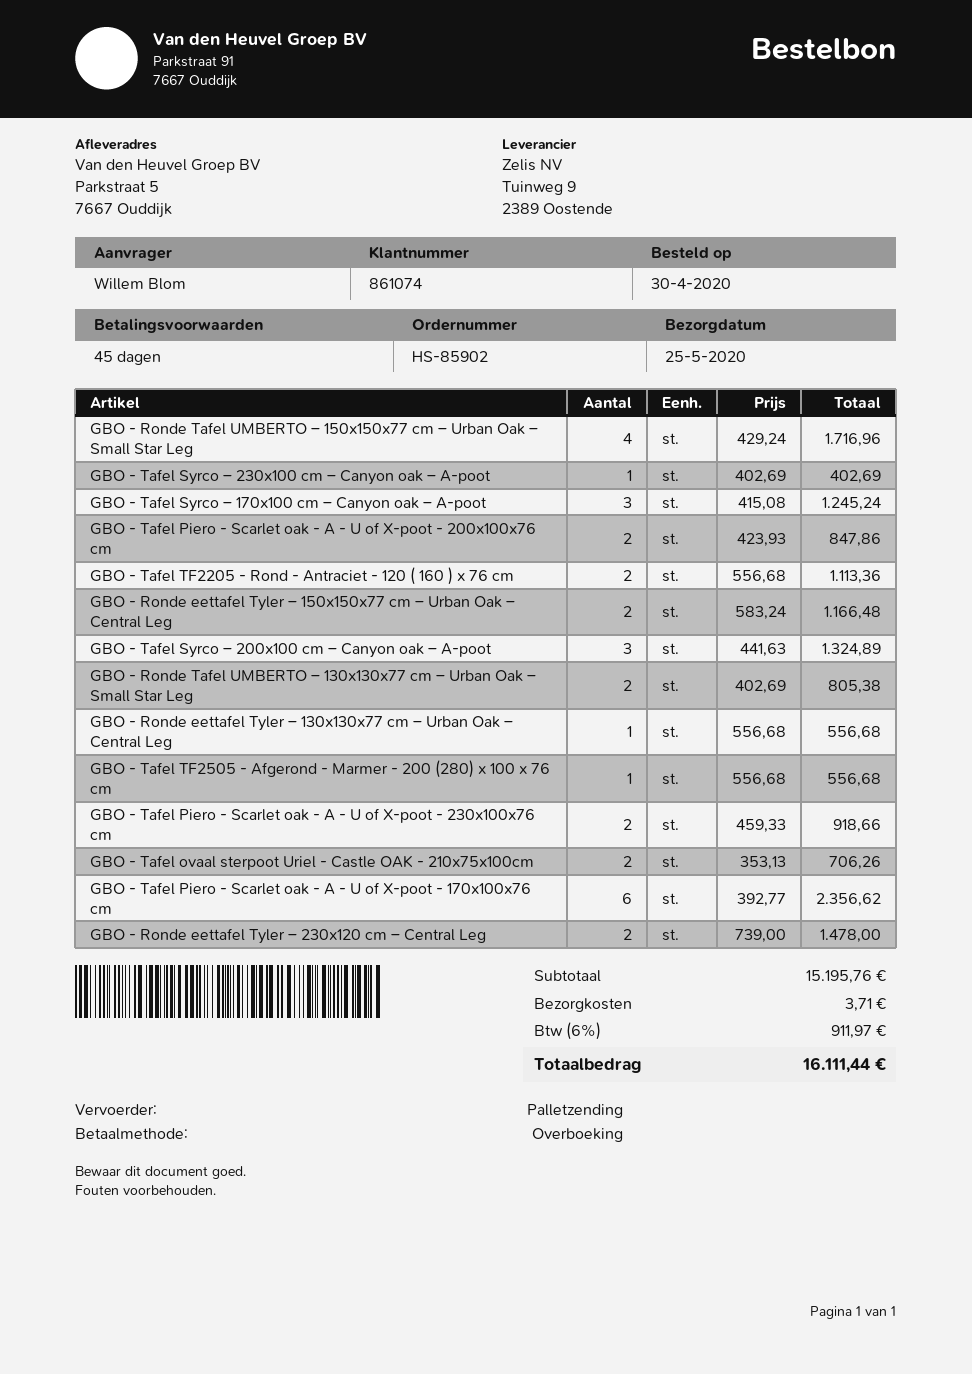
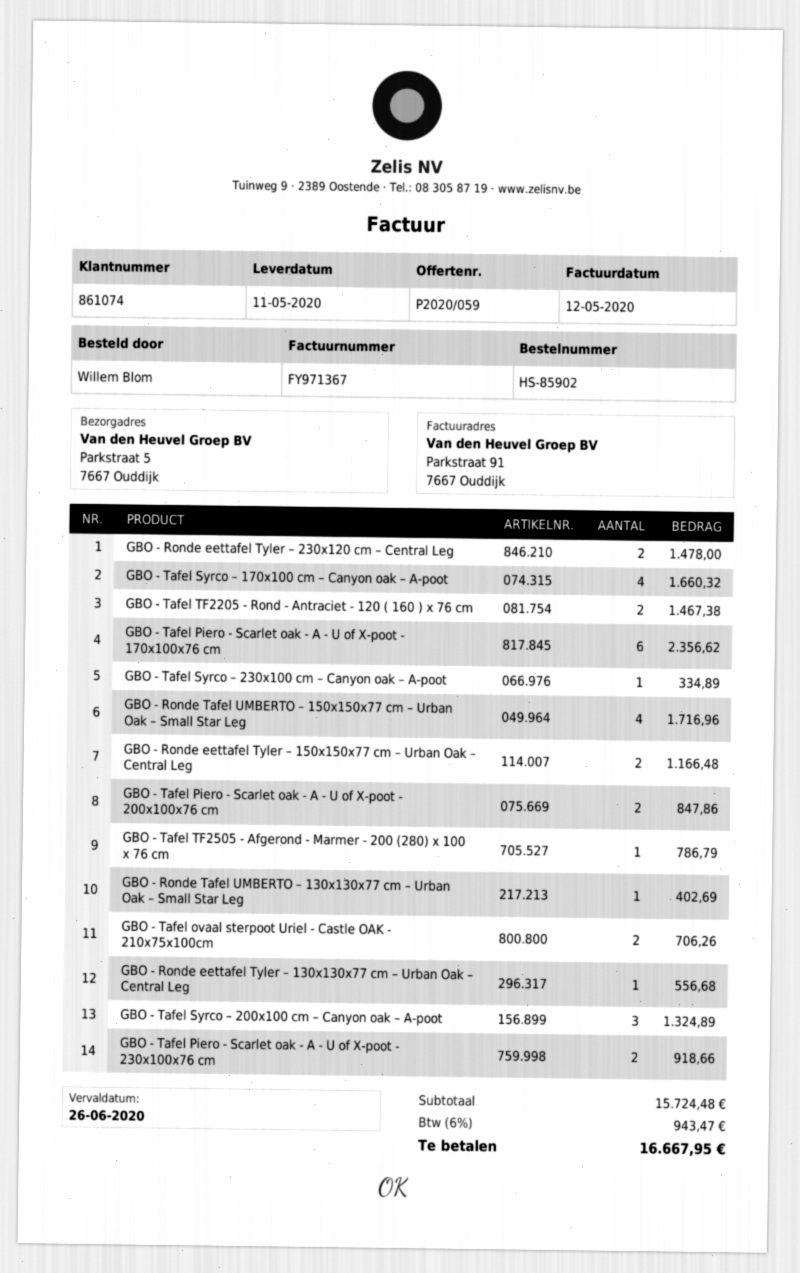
delivery date: 2020-05-25 -> 2020-05-11
GBO - Tafel Syrco – 230x100 cm – Canyon oak – A-poot: 1 for 402.69 -> 1 for 334.89
GBO - Tafel Syrco – 170x100 cm – Canyon oak – A-poot: 3 for 1245.24 -> 4 for 1660.32
GBO - Tafel TF2205 - Rond - Antraciet - 120 ( 160 ) x 76 cm: 2 for 1113.36 -> 2 for 1467.38
GBO - Ronde Tafel UMBERTO – 130x130x77 cm – Urban Oak – Small Star Leg: 2 for 805.38 -> 1 for 402.69
GBO - Tafel TF2505 - Afgerond - Marmer - 200 (280) x 100 x 76 cm: 1 for 556.68 -> 1 for 786.79
subtotal: 15195.76 -> 15724.48
shipping: 3.71 -> none
tax: 6% = 911.97 -> 6% = 943.47
total: 16111.44 -> 16667.95

